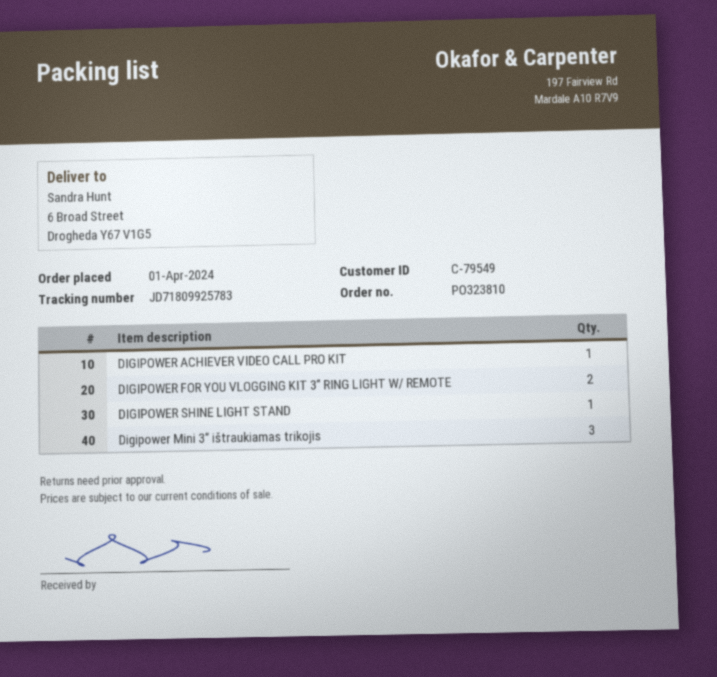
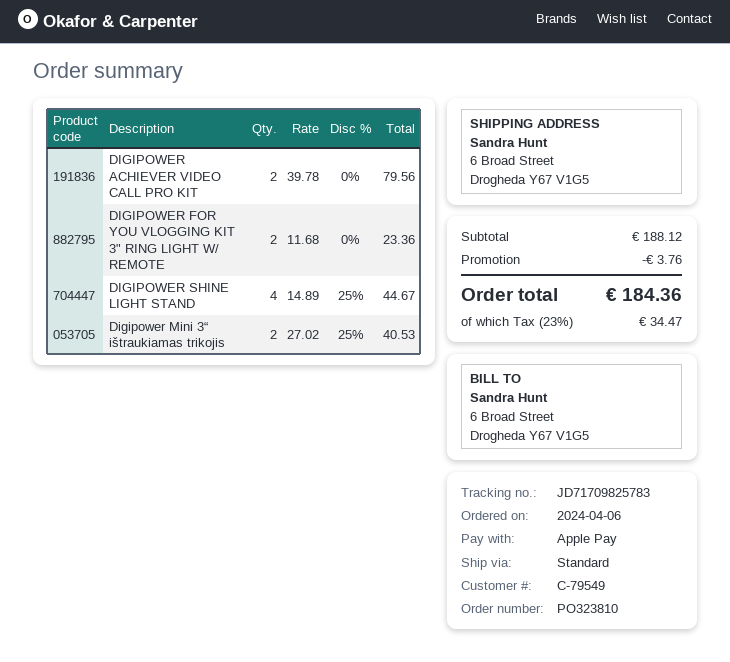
order date: 2024-04-01 -> 2024-04-06
tracking number: JD71809925783 -> JD71709825783
DIGIPOWER ACHIEVER VIDEO CALL PRO KIT: 1 -> 2
DIGIPOWER SHINE LIGHT STAND: 1 -> 4
Digipower Mini 3“ ištraukiamas trikojis: 3 -> 2

